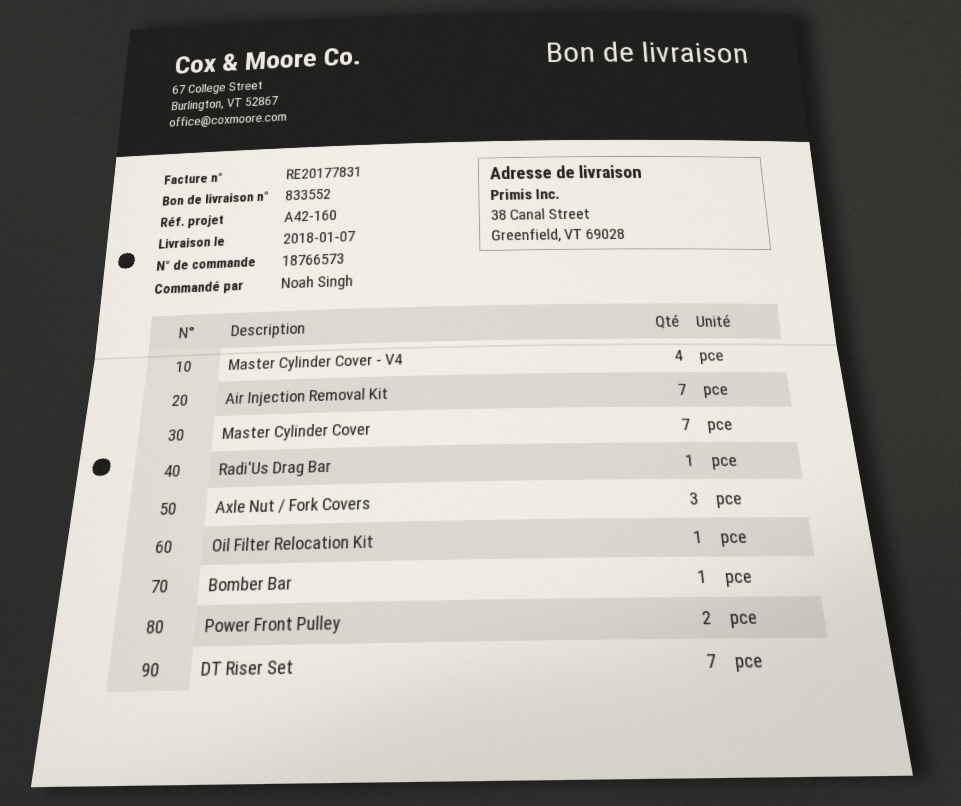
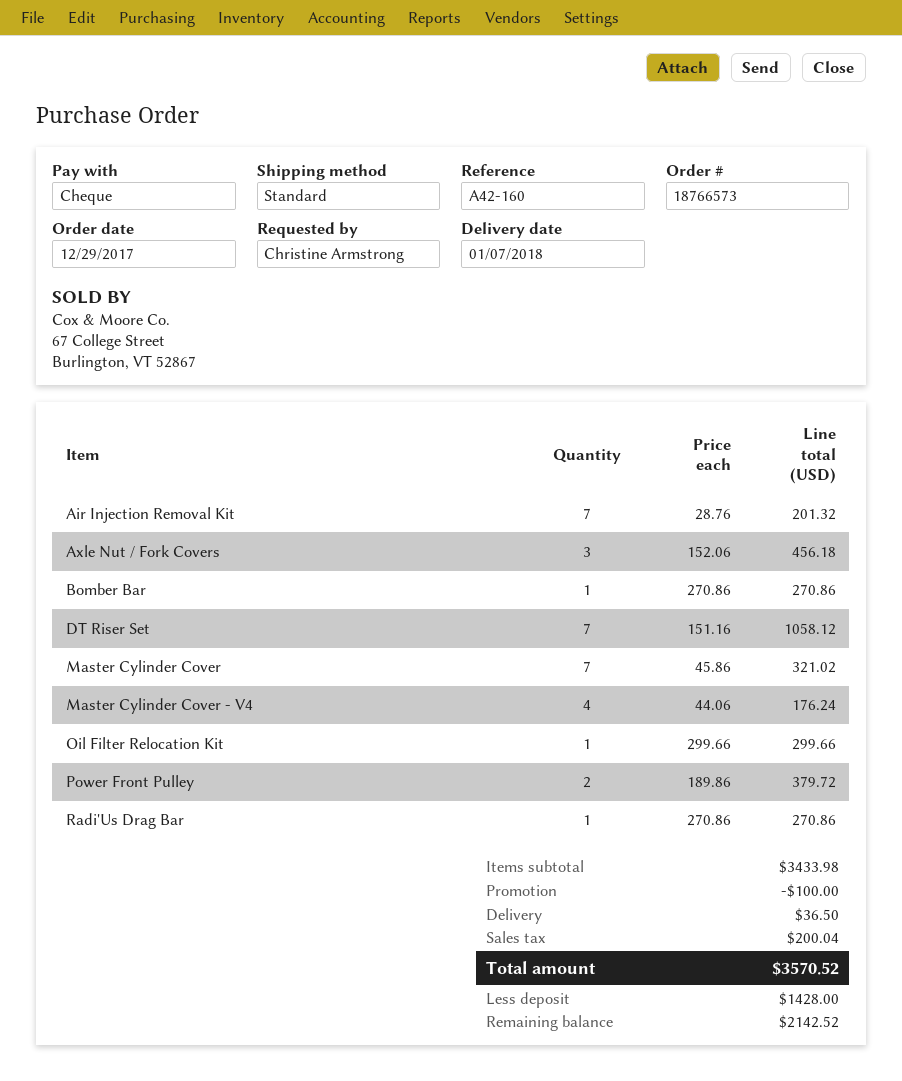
ordered by: Noah Singh -> Christine Armstrong

